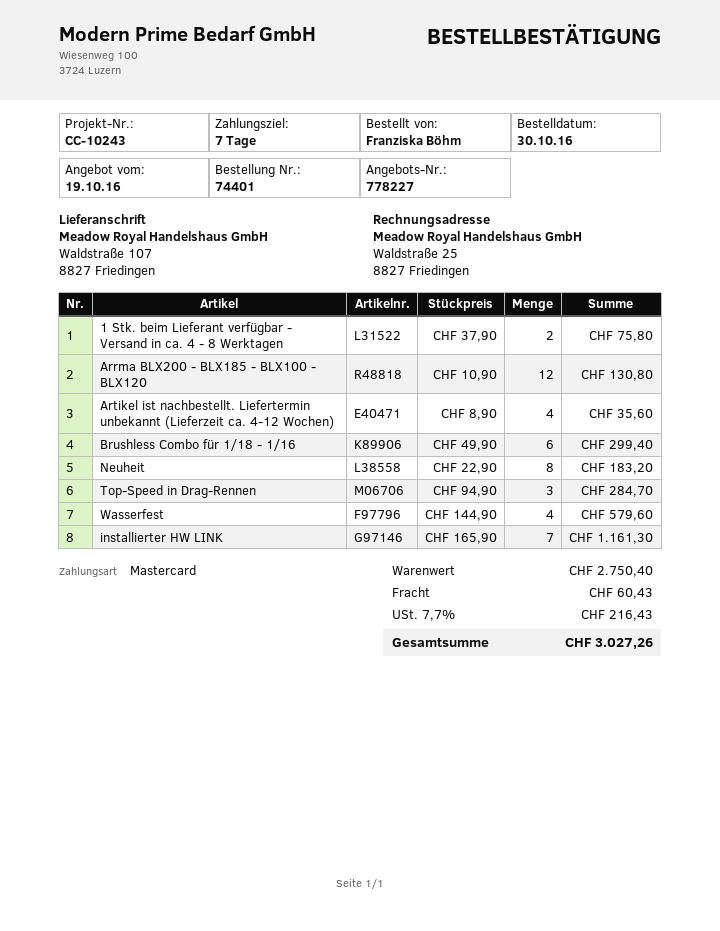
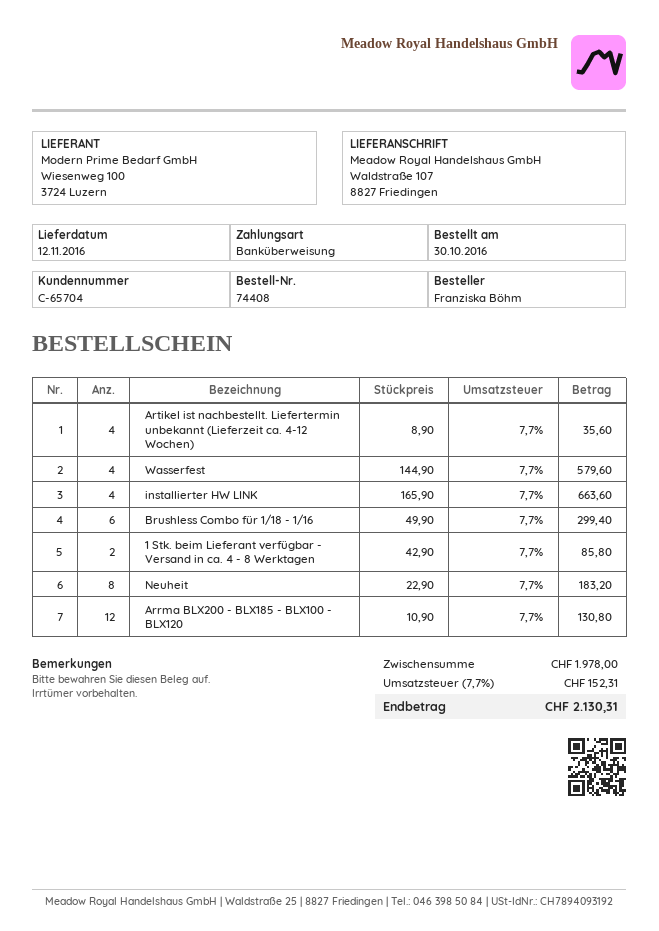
order number: 74401 -> 74408
payment method: Mastercard -> bank transfer
1 Stk. beim Lieferant verfügbar - Versand in ca. 4 - 8 Werktagen: 2 x 37.90 = 75.80 -> 2 x 42.90 = 85.80
Top-Speed in Drag-Rennen: 3 x 94.90 = 284.70 -> none
installierter HW LINK: 7 x 165.90 = 1161.30 -> 4 x 165.90 = 663.60
subtotal: 2750.40 -> 1978.00
shipping: 60.43 -> none
tax: 7.7% = 216.43 -> 7.7% = 152.31
total: 3027.26 -> 2130.31

